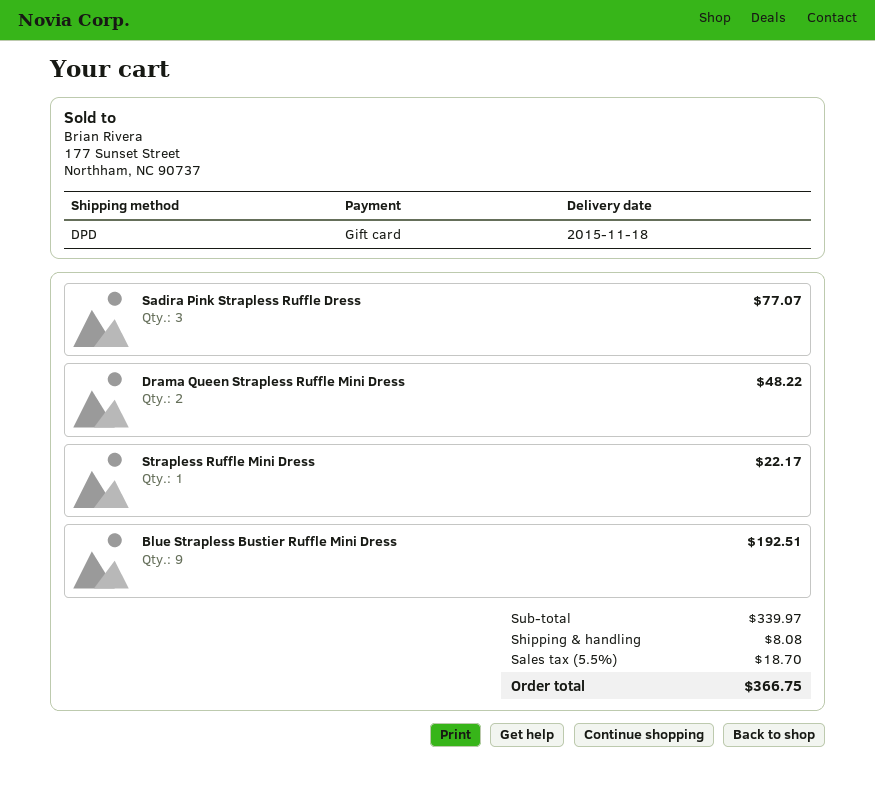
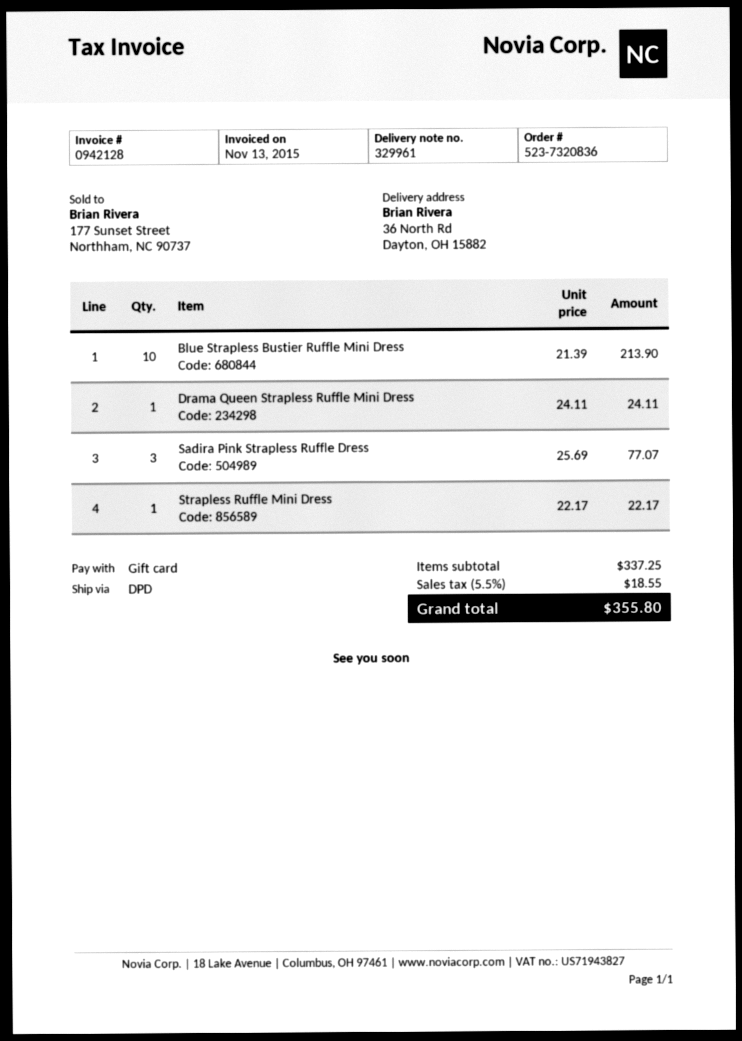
Drama Queen Strapless Ruffle Mini Dress: 2 for 48.22 -> 1 for 24.11
Blue Strapless Bustier Ruffle Mini Dress: 9 for 192.51 -> 10 for 213.90
subtotal: 339.97 -> 337.25
shipping: 8.08 -> none
tax: 5.5% = 18.70 -> 5.5% = 18.55
total: 366.75 -> 355.80

